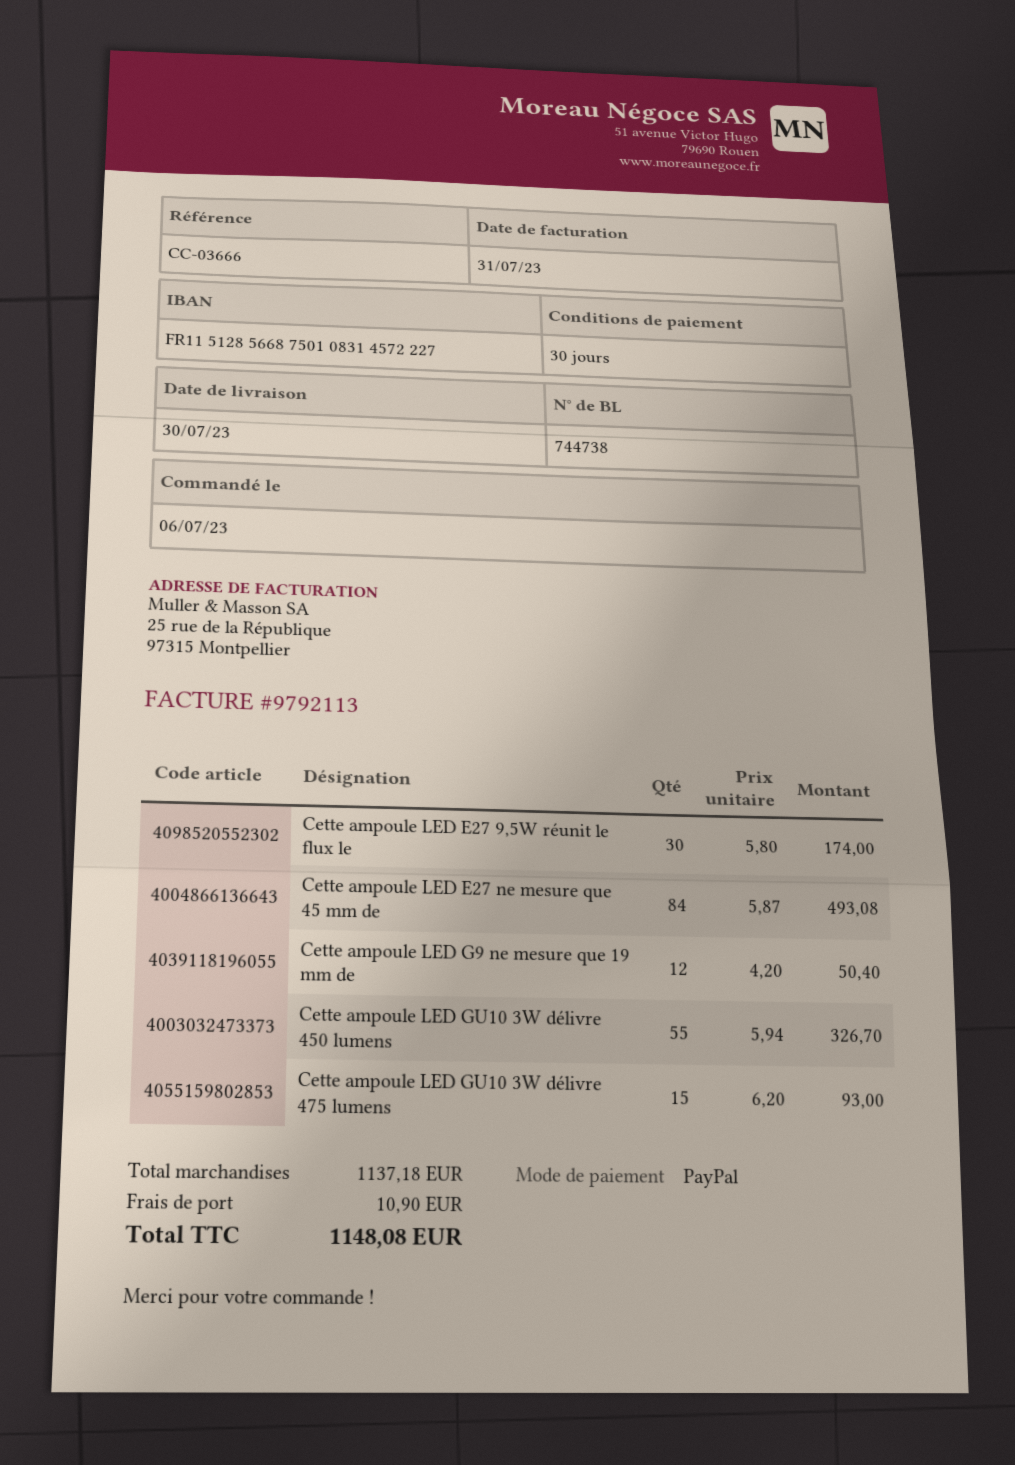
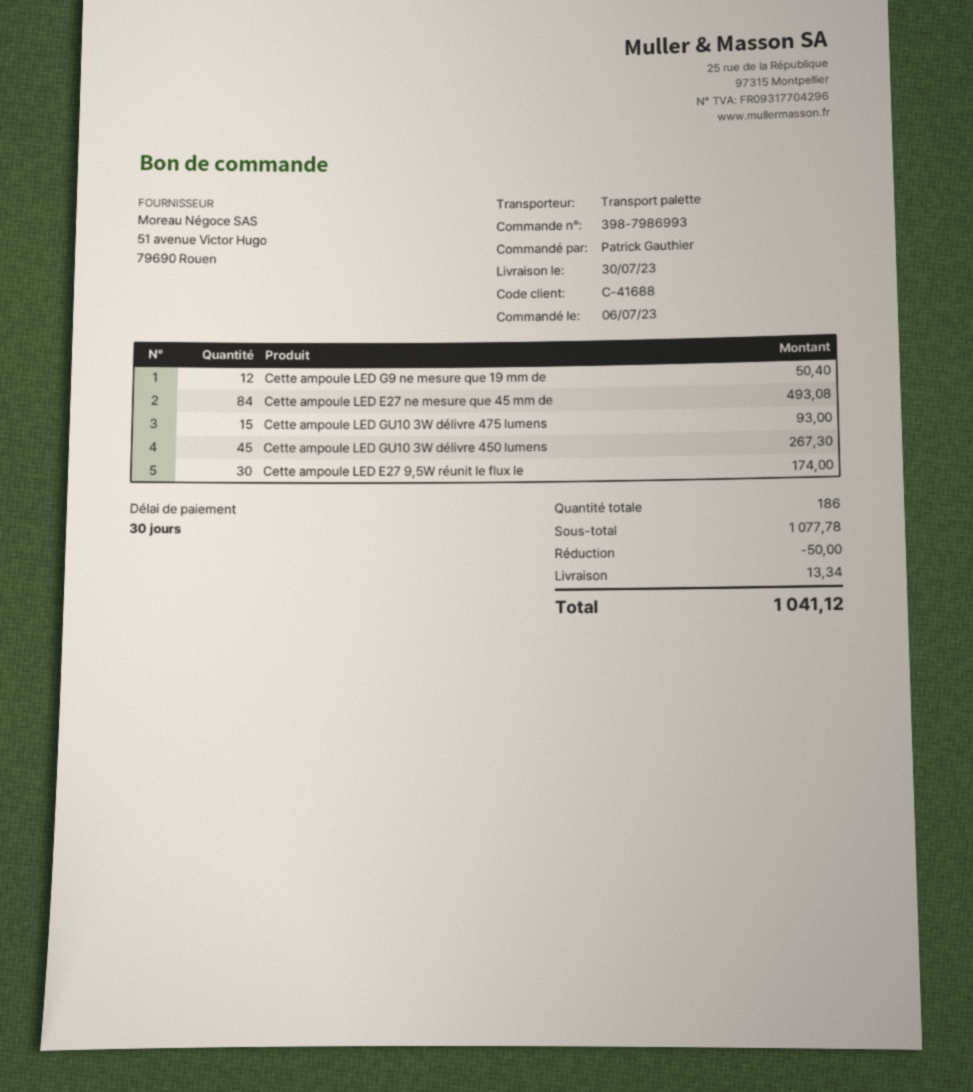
Cette ampoule LED GU10 3W délivre 450 lumens: 55 for 326.70 -> 45 for 267.30
subtotal: 1137.18 -> 1077.78
discount: none -> 50.00
shipping: 10.90 -> 13.34
total: 1148.08 -> 1041.12

